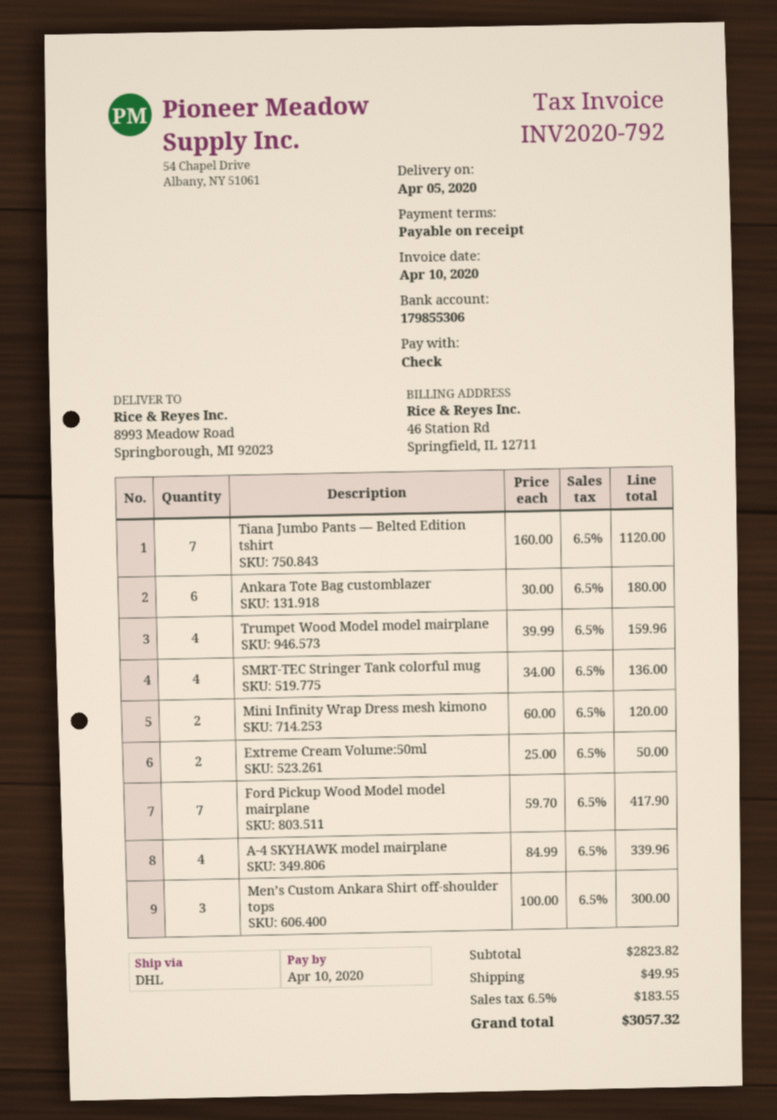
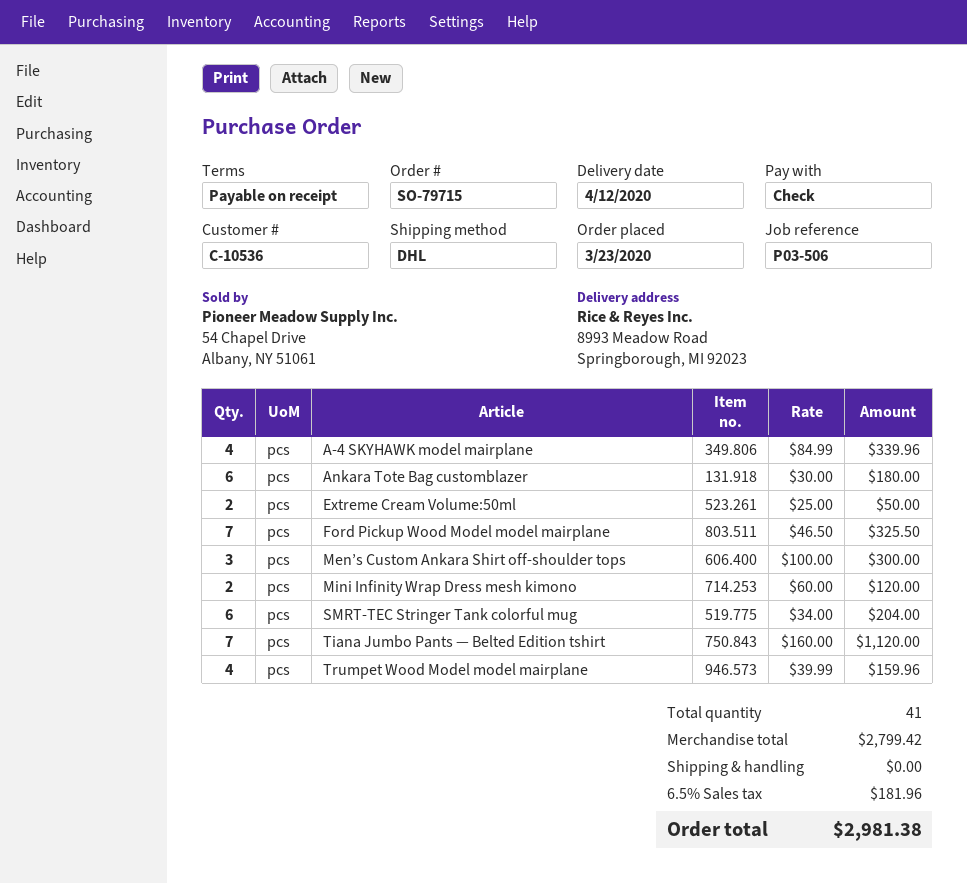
delivery date: 2020-04-05 -> 2020-04-12
SMRT-TEC Stringer Tank colorful mug: 4 x 34.00 = 136.00 -> 6 x 34.00 = 204.00
Ford Pickup Wood Model model mairplane: 7 x 59.70 = 417.90 -> 7 x 46.50 = 325.50
subtotal: 2823.82 -> 2799.42
shipping: 49.95 -> 0.00
tax: 6.5% = 183.55 -> 6.5% = 181.96
total: 3057.32 -> 2981.38

